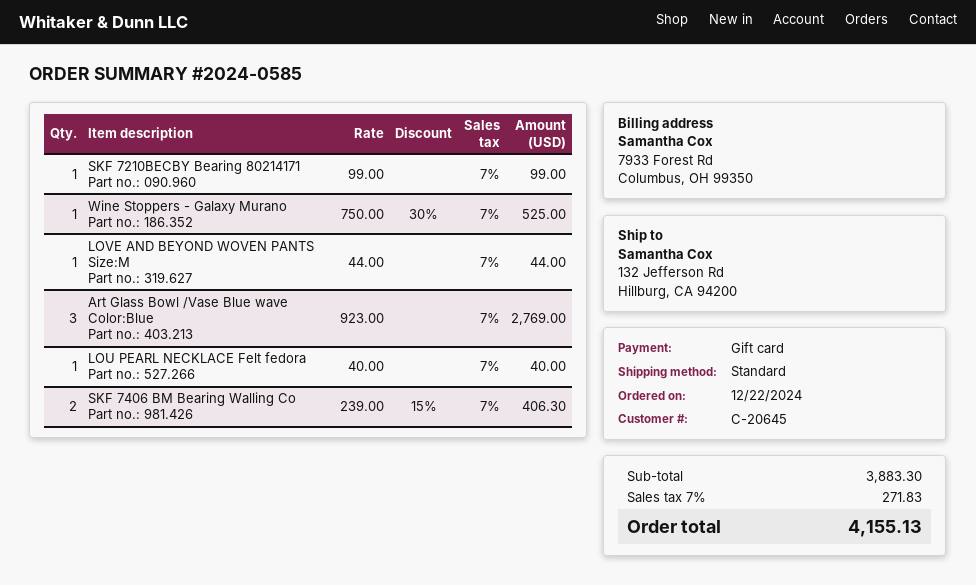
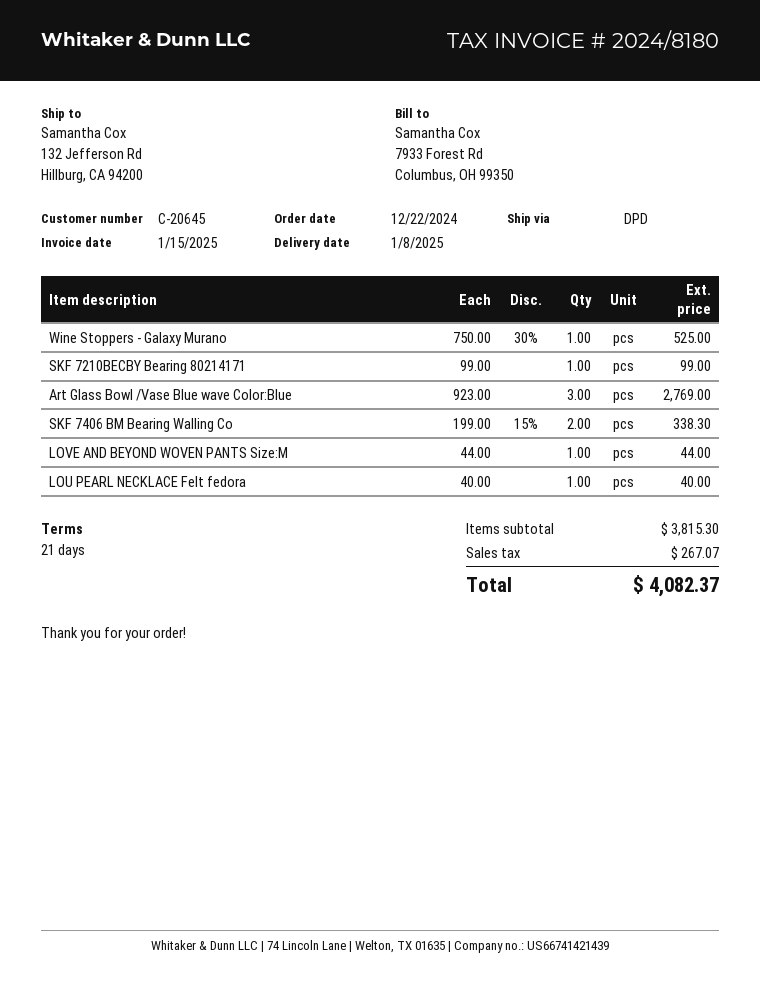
shipping method: standard -> DPD
SKF 7406 BM Bearing Walling Co: 2 x 239.00 - 15% = 406.30 -> 2 x 199.00 - 15% = 338.30
subtotal: 3883.30 -> 3815.30
tax: 271.83 -> 267.07
total: 4155.13 -> 4082.37

